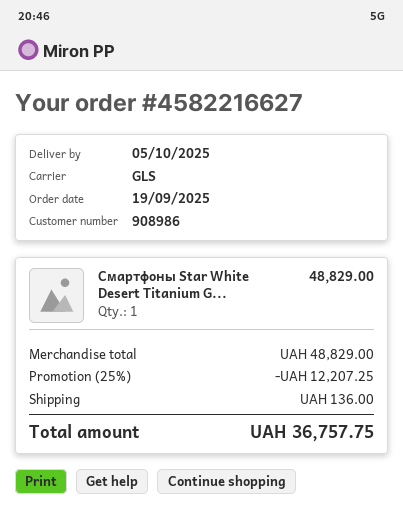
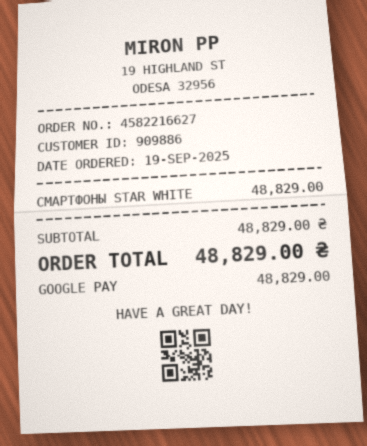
customer number: 908986 -> 909886
discount: 25% = 12207.25 -> none
shipping: 136.00 -> none
total: 36757.75 -> 48829.00

